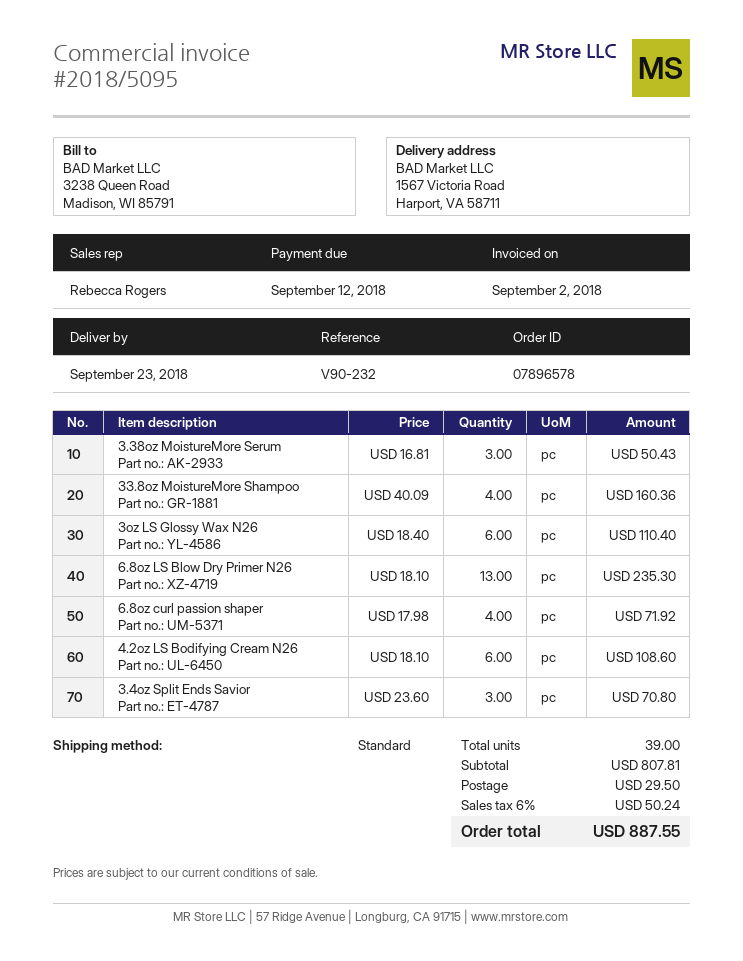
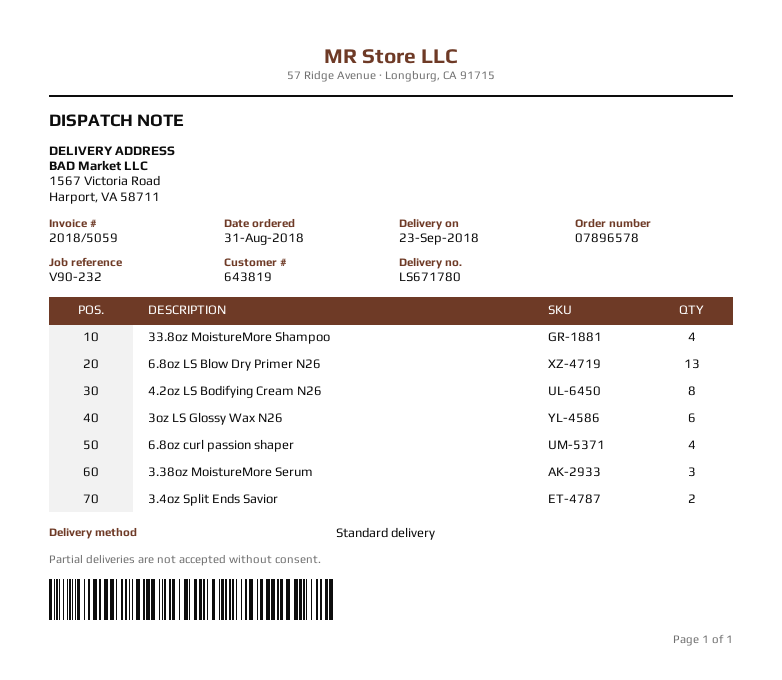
invoice number: 2018/5095 -> 2018/5059
4.2oz LS Bodifying Cream N26: 6 -> 8
3.4oz Split Ends Savior: 3 -> 2

